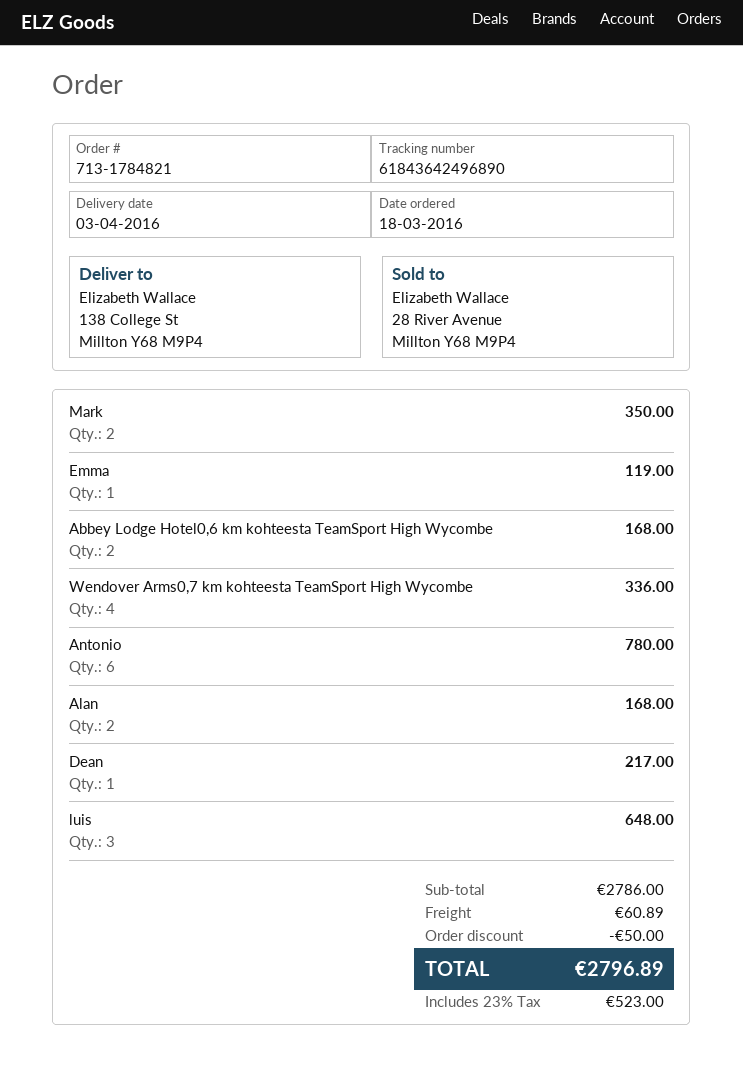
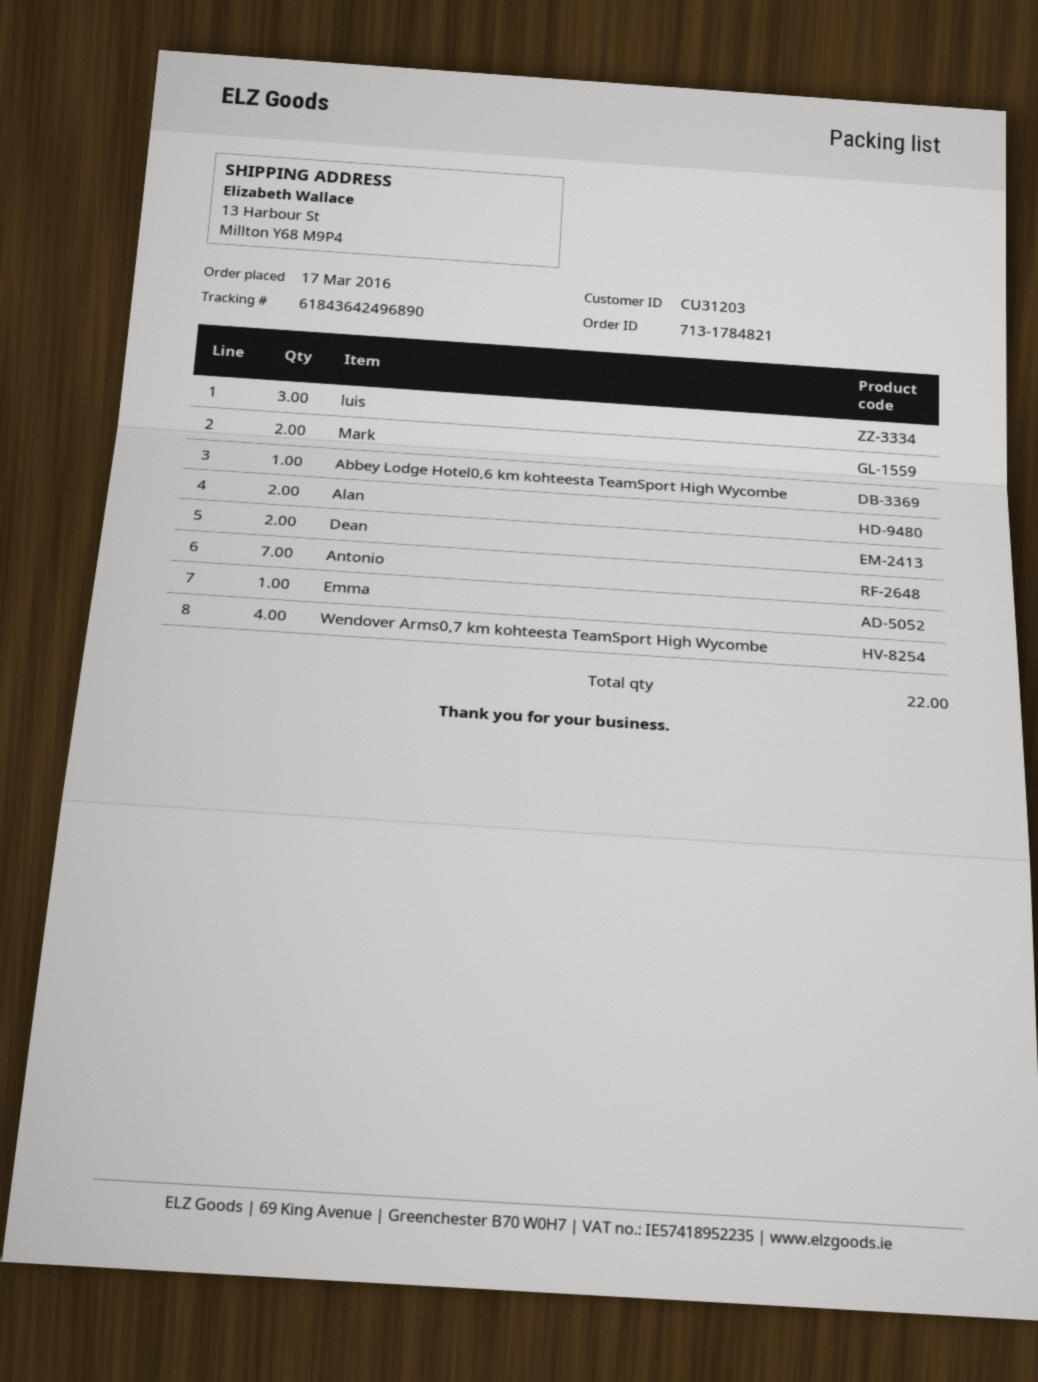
order date: 2016-03-18 -> 2016-03-17
ship to: 138 College St, Millton Y68 M9P4 -> 13 Harbour St, Millton Y68 M9P4
Abbey Lodge Hotel0,6 km kohteesta TeamSport High Wycombe: 2 -> 1
Antonio: 6 -> 7
Dean: 1 -> 2

